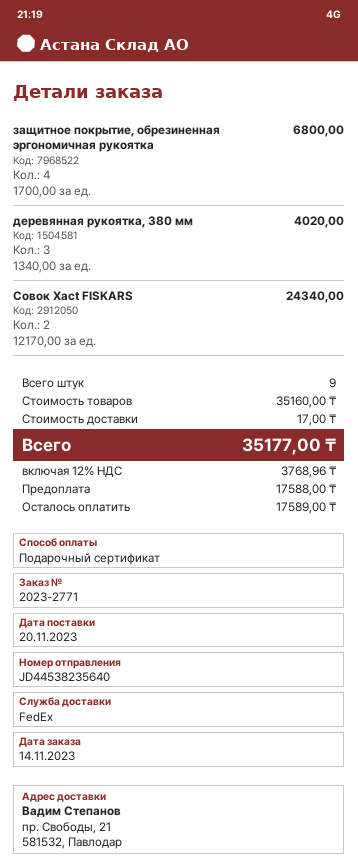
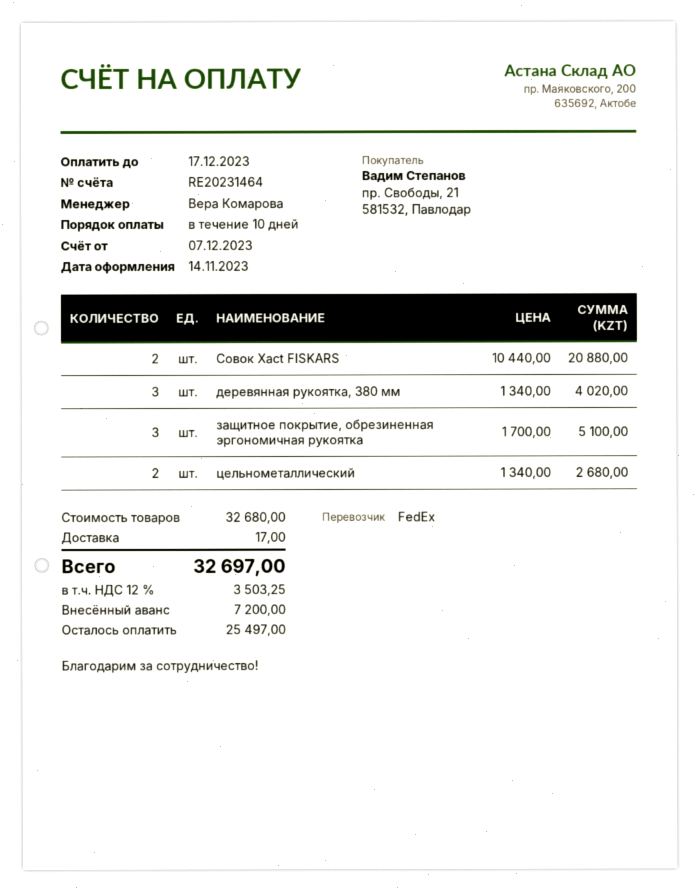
защитное покрытие, обрезиненная эргономичная рукоятка: 4 x 1700.00 = 6800.00 -> 3 x 1700.00 = 5100.00
Совок Xact FISKARS: 2 x 12170.00 = 24340.00 -> 2 x 10440.00 = 20880.00
цельнометаллический: none -> 2 x 1340.00 = 2680.00
subtotal: 35160.00 -> 32680.00
tax: 12% = 3768.96 -> 12% = 3503.25
total: 35177.00 -> 32697.00
deposit: 17588.00 -> 7200.00
balance: 17589.00 -> 25497.00

